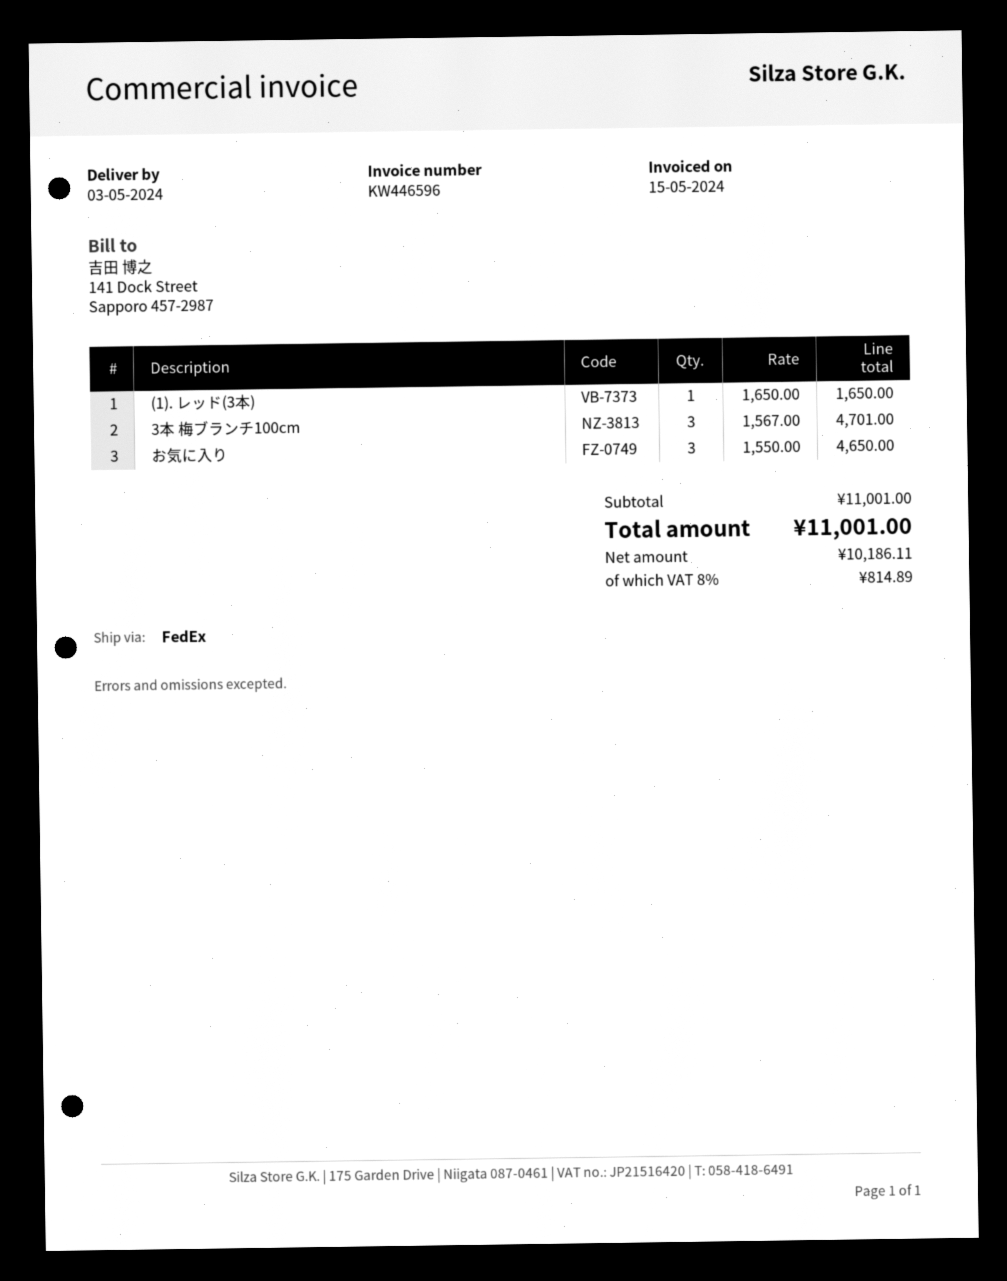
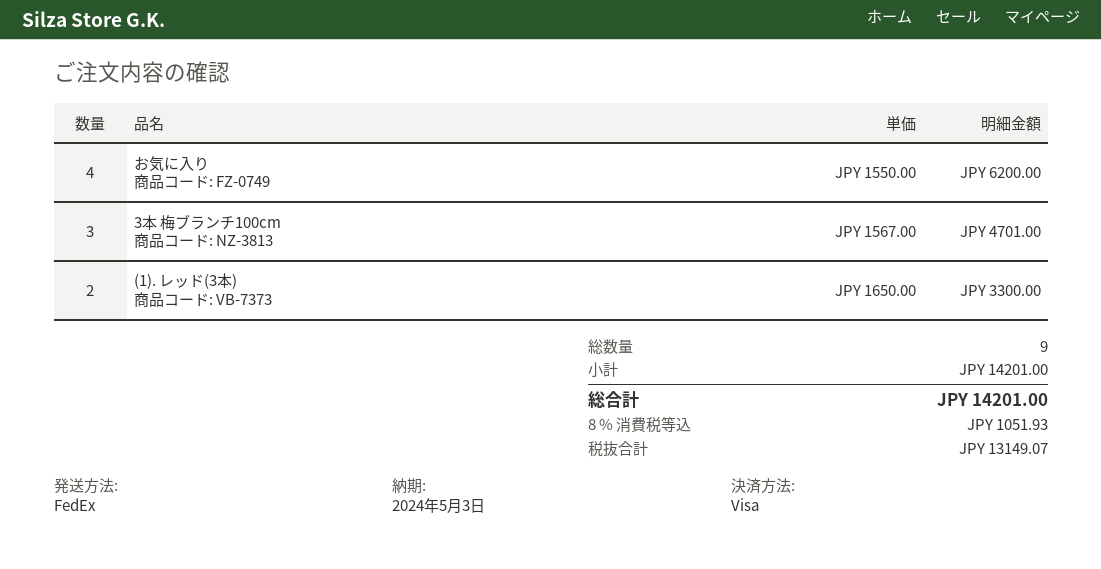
(1). レッド(3本): 1 x 1650.00 = 1650.00 -> 2 x 1650.00 = 3300.00
お気に入り: 3 x 1550.00 = 4650.00 -> 4 x 1550.00 = 6200.00
subtotal: 11001.00 -> 14201.00
net: 10186.11 -> 13149.07
tax: 8% = 814.89 -> 8% = 1051.93
total: 11001.00 -> 14201.00

